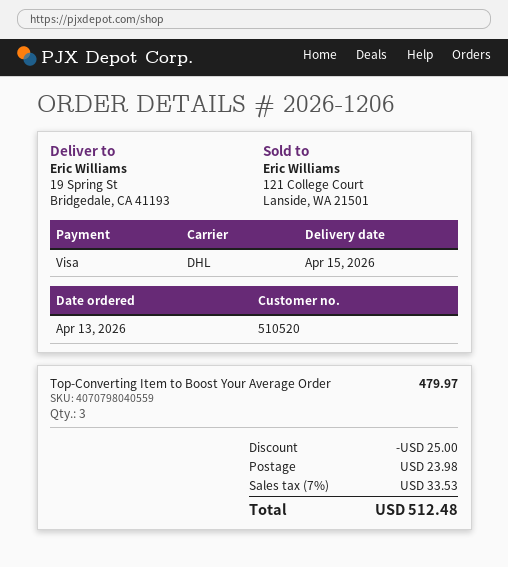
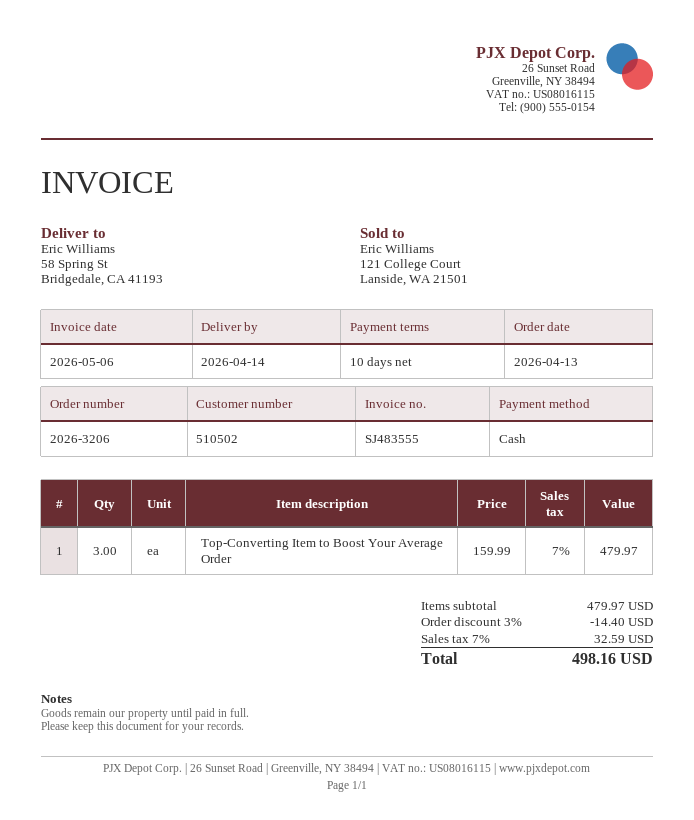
order number: 2026-1206 -> 2026-3206
delivery date: 2026-04-15 -> 2026-04-14
customer number: 510520 -> 510502
payment method: Visa -> cash
ship to: 19 Spring St, Bridgedale, CA 41193 -> 58 Spring St, Bridgedale, CA 41193
discount: 25.00 -> 14.40
shipping: 23.98 -> none
tax: 7% = 33.53 -> 7% = 32.59
total: 512.48 -> 498.16

